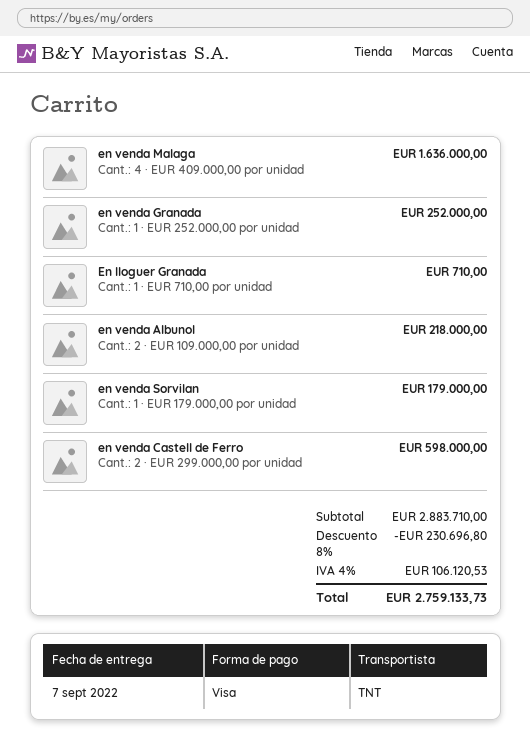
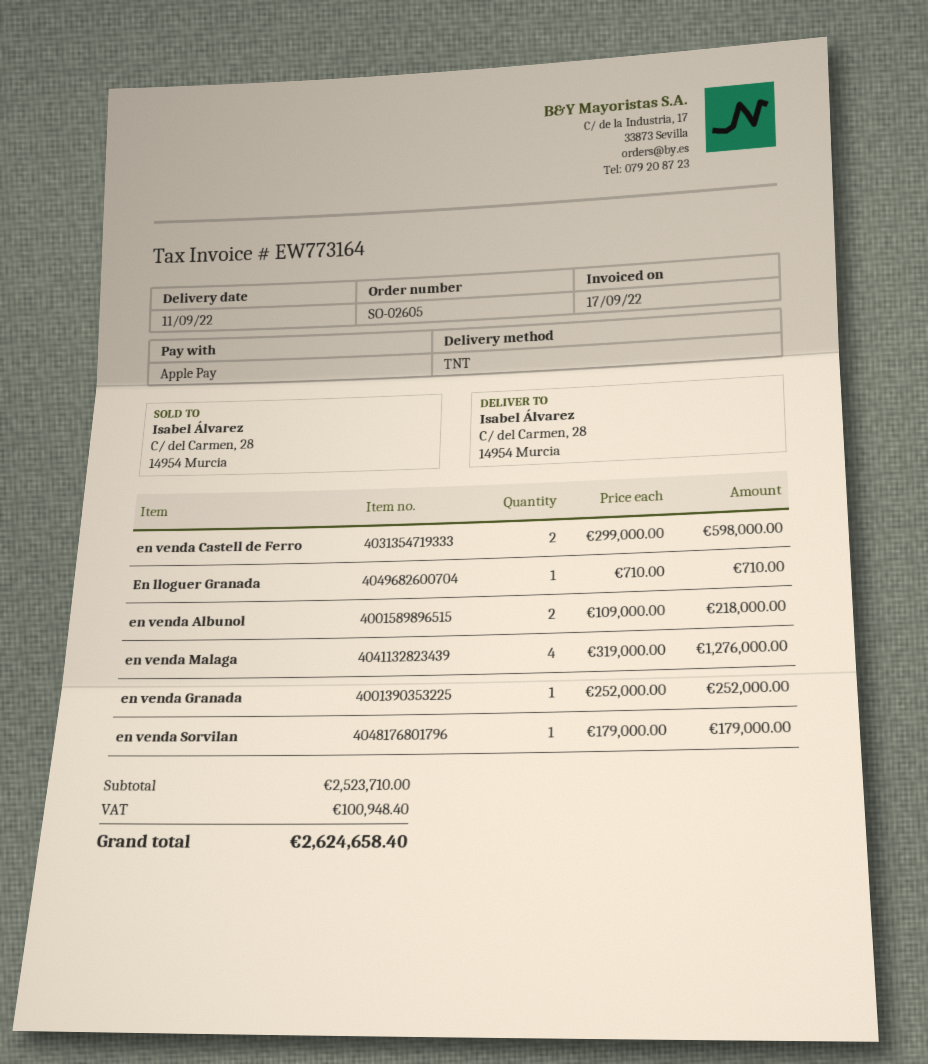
delivery date: 2022-09-07 -> 2022-09-11
payment method: Visa -> Apple Pay
en venda Malaga: 4 x 409000.00 = 1636000.00 -> 4 x 319000.00 = 1276000.00
subtotal: 2883710.00 -> 2523710.00
discount: 8% = 230696.80 -> none
tax: 106120.53 -> 100948.40
total: 2759133.73 -> 2624658.40

